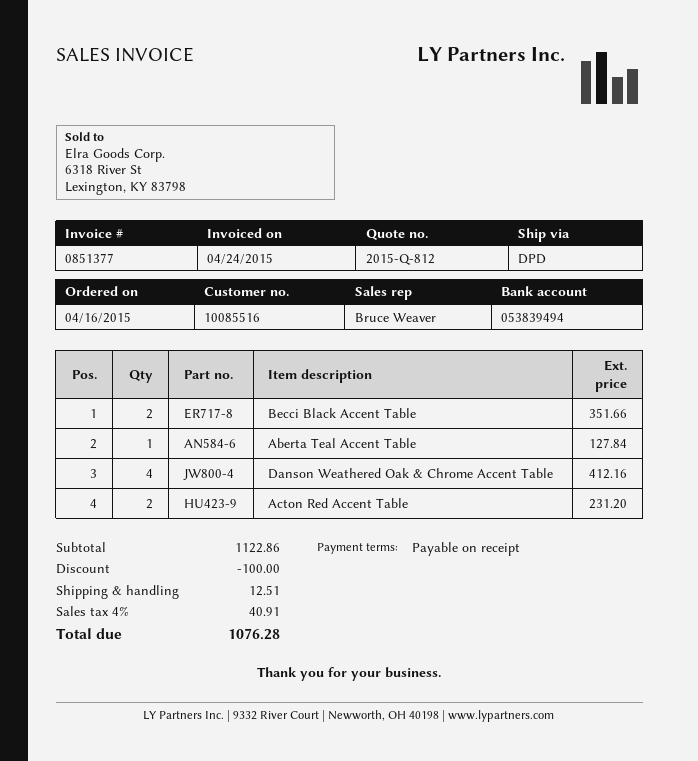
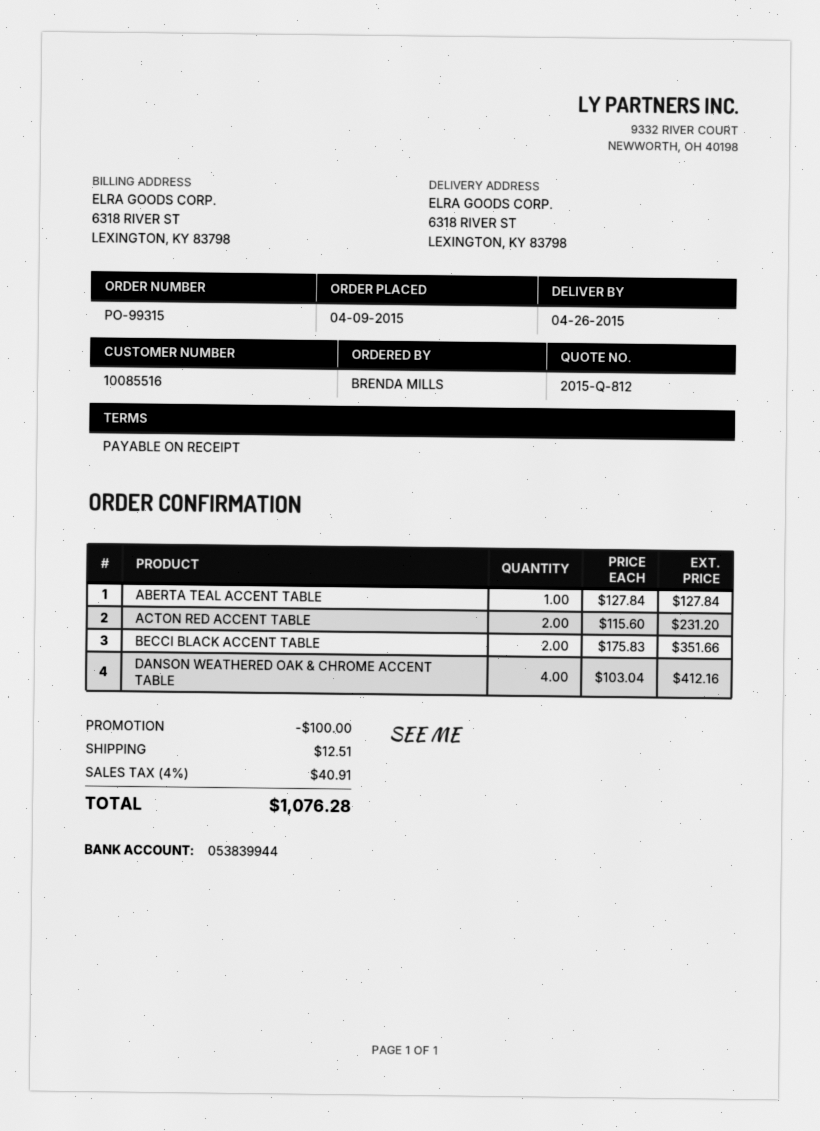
order date: 2015-04-16 -> 2015-04-09
bank account: 053839494 -> 053839944

